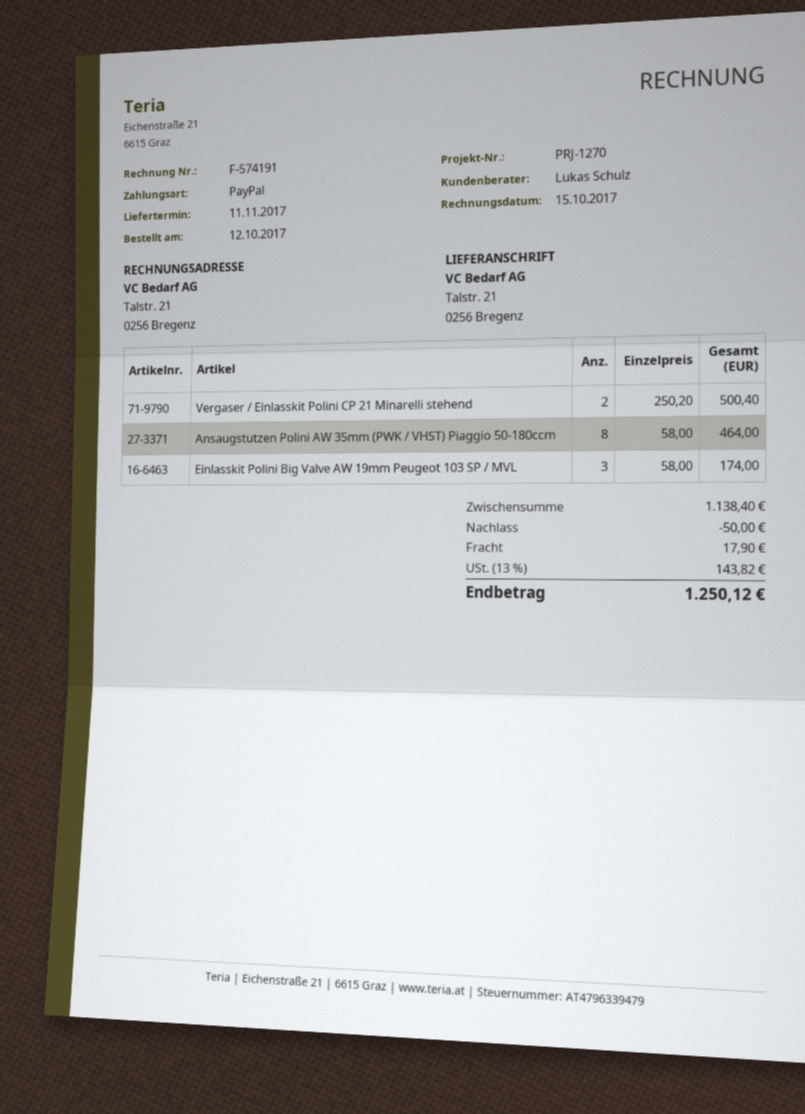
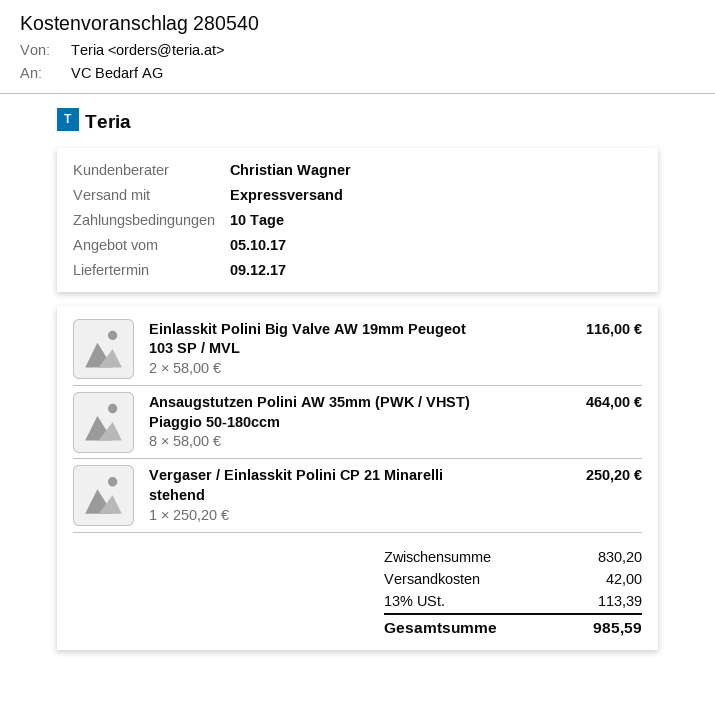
delivery date: 2017-11-11 -> 2017-12-09
sales rep: Lukas Schulz -> Christian Wagner
Vergaser / Einlasskit Polini CP 21 Minarelli stehend: 2 x 250.20 = 500.40 -> 1 x 250.20 = 250.20
Einlasskit Polini Big Valve AW 19mm Peugeot 103 SP / MVL: 3 x 58.00 = 174.00 -> 2 x 58.00 = 116.00
subtotal: 1138.40 -> 830.20
discount: 50.00 -> none
shipping: 17.90 -> 42.00
tax: 13% = 143.82 -> 13% = 113.39
total: 1250.12 -> 985.59

